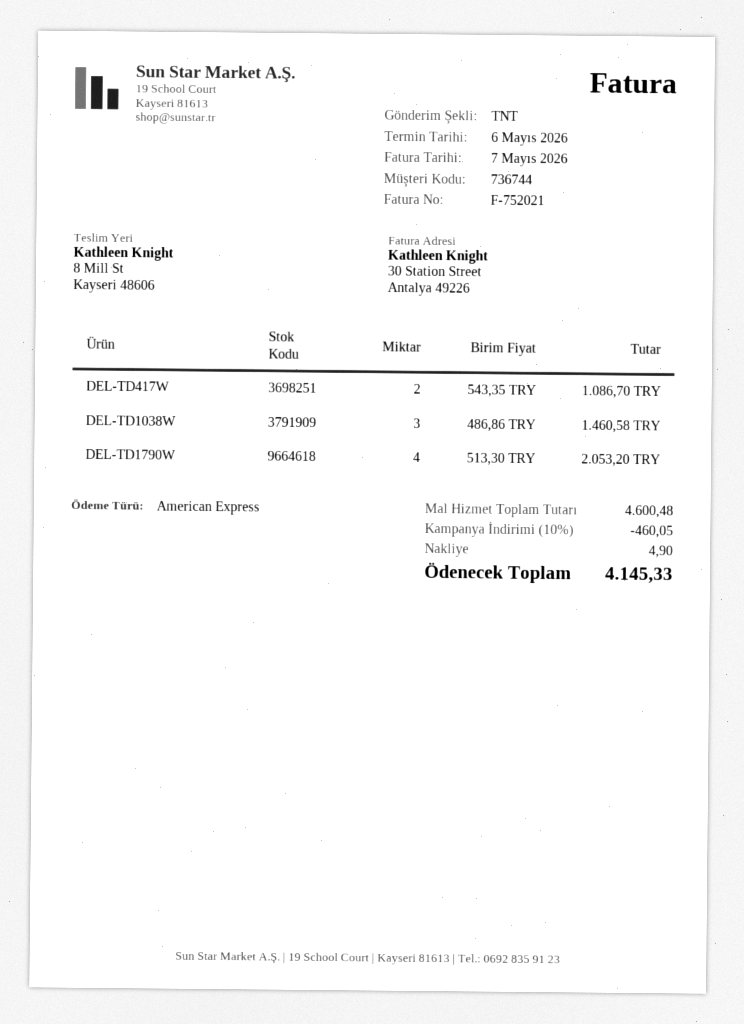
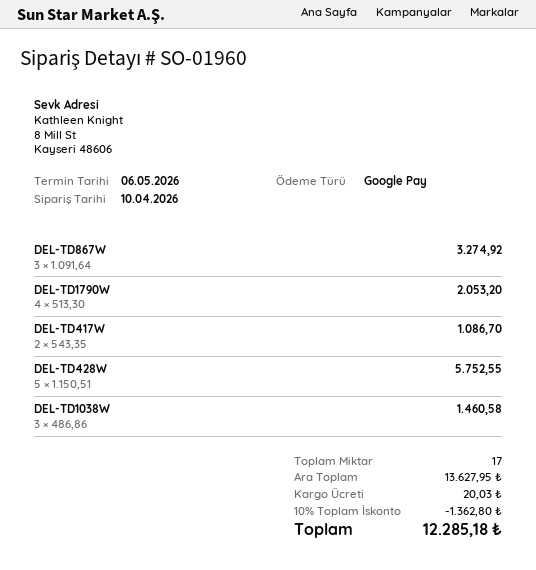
payment method: American Express -> Google Pay
DEL-TD867W: none -> 3 x 1091.64 = 3274.92
DEL-TD428W: none -> 5 x 1150.51 = 5752.55
subtotal: 4600.48 -> 13627.95
discount: 10% = 460.05 -> 10% = 1362.80
shipping: 4.90 -> 20.03
total: 4145.33 -> 12285.18

